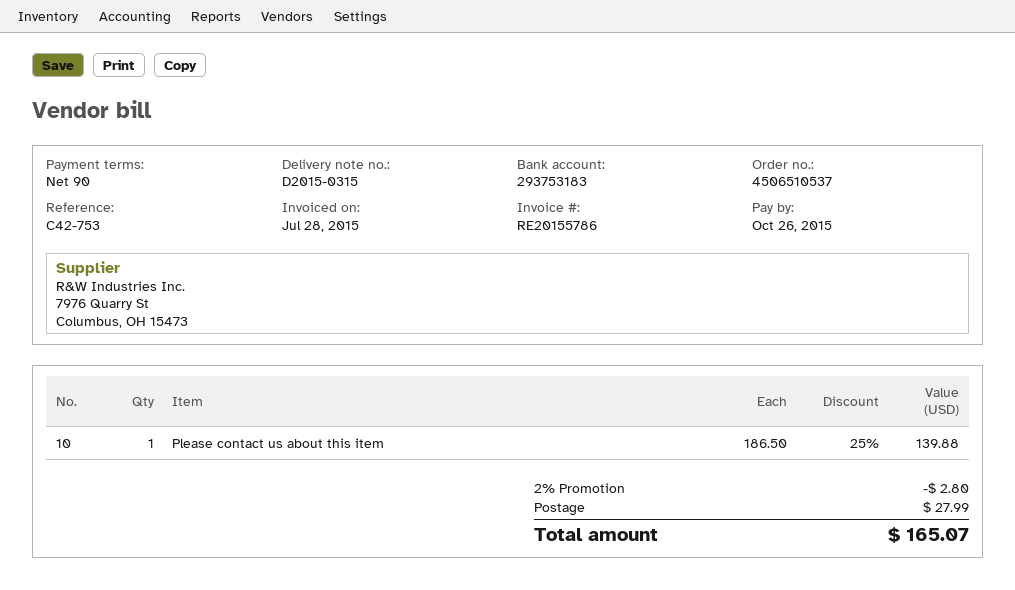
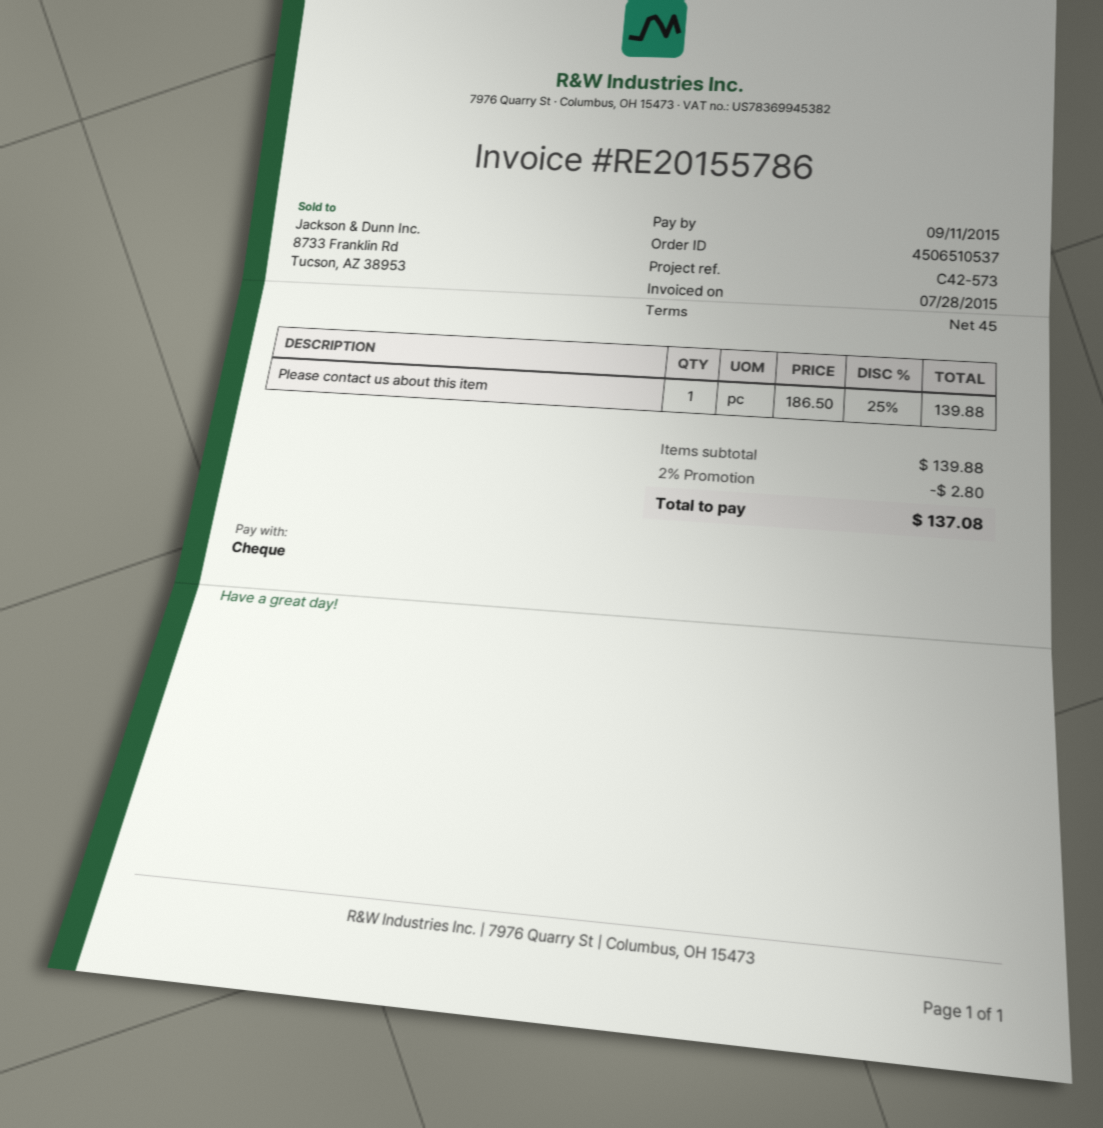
payment terms: 90 days -> 45 days
due date: 2015-10-26 -> 2015-09-11
reference: C42-753 -> C42-573
shipping: 27.99 -> none
total: 165.07 -> 137.08

